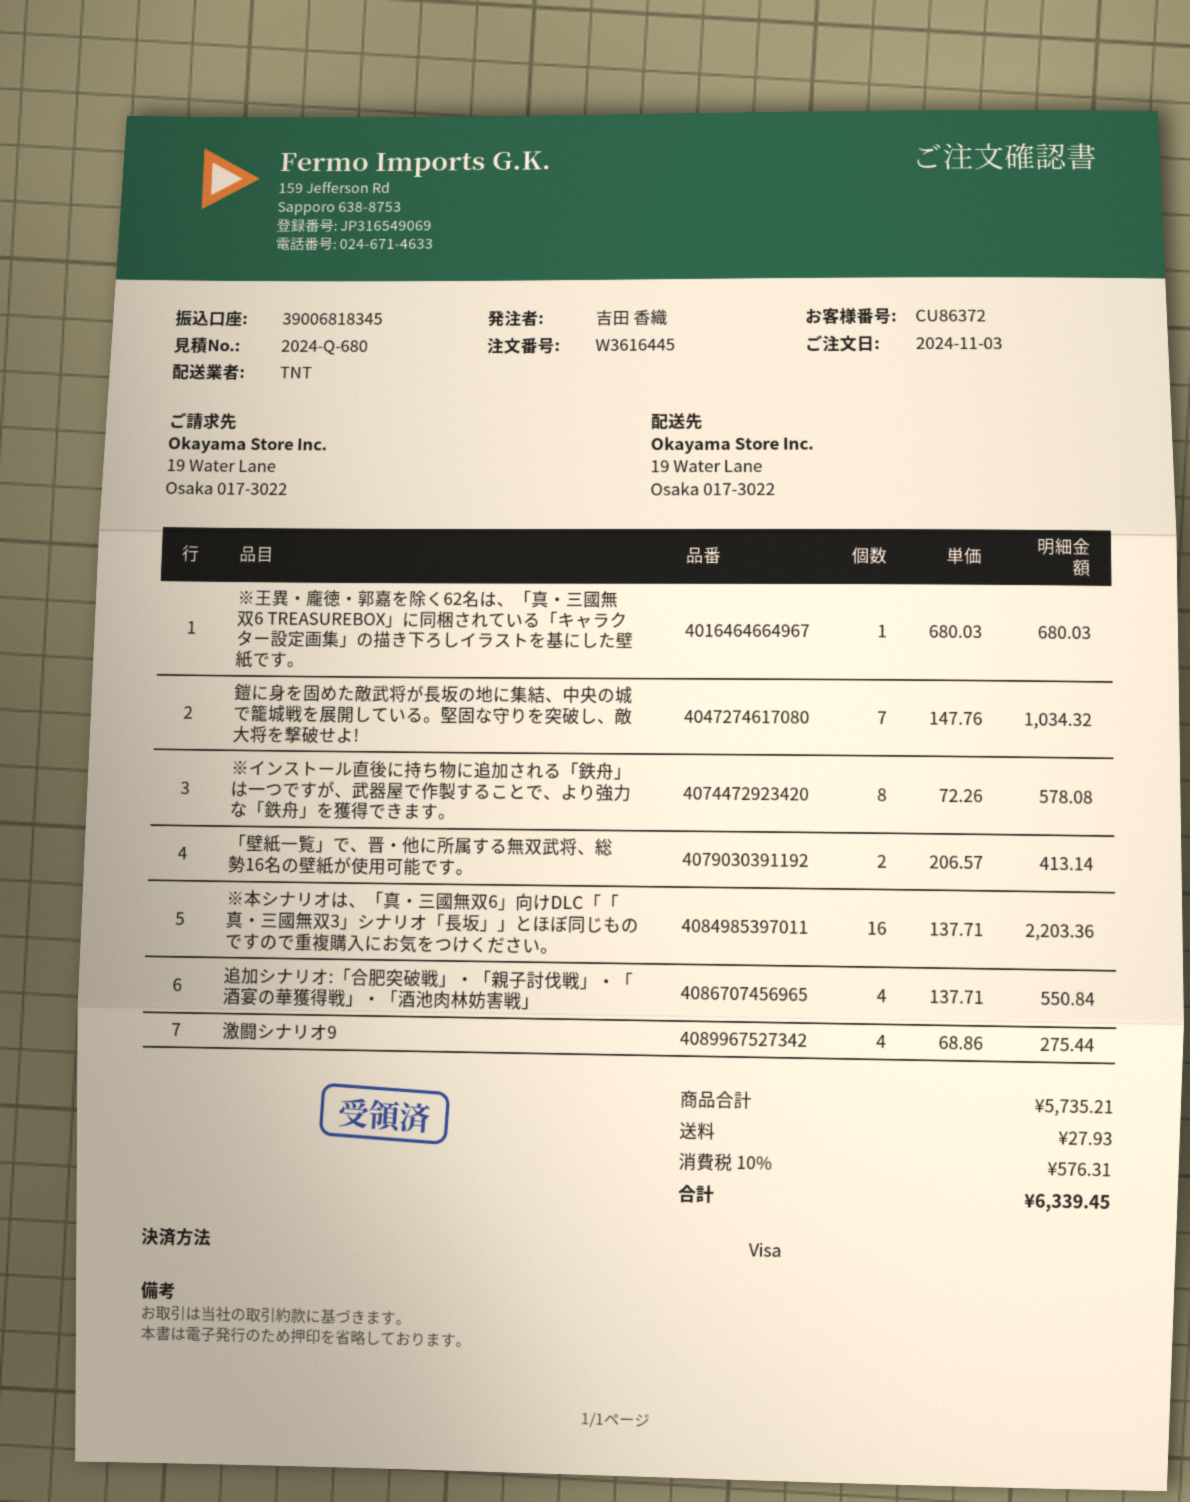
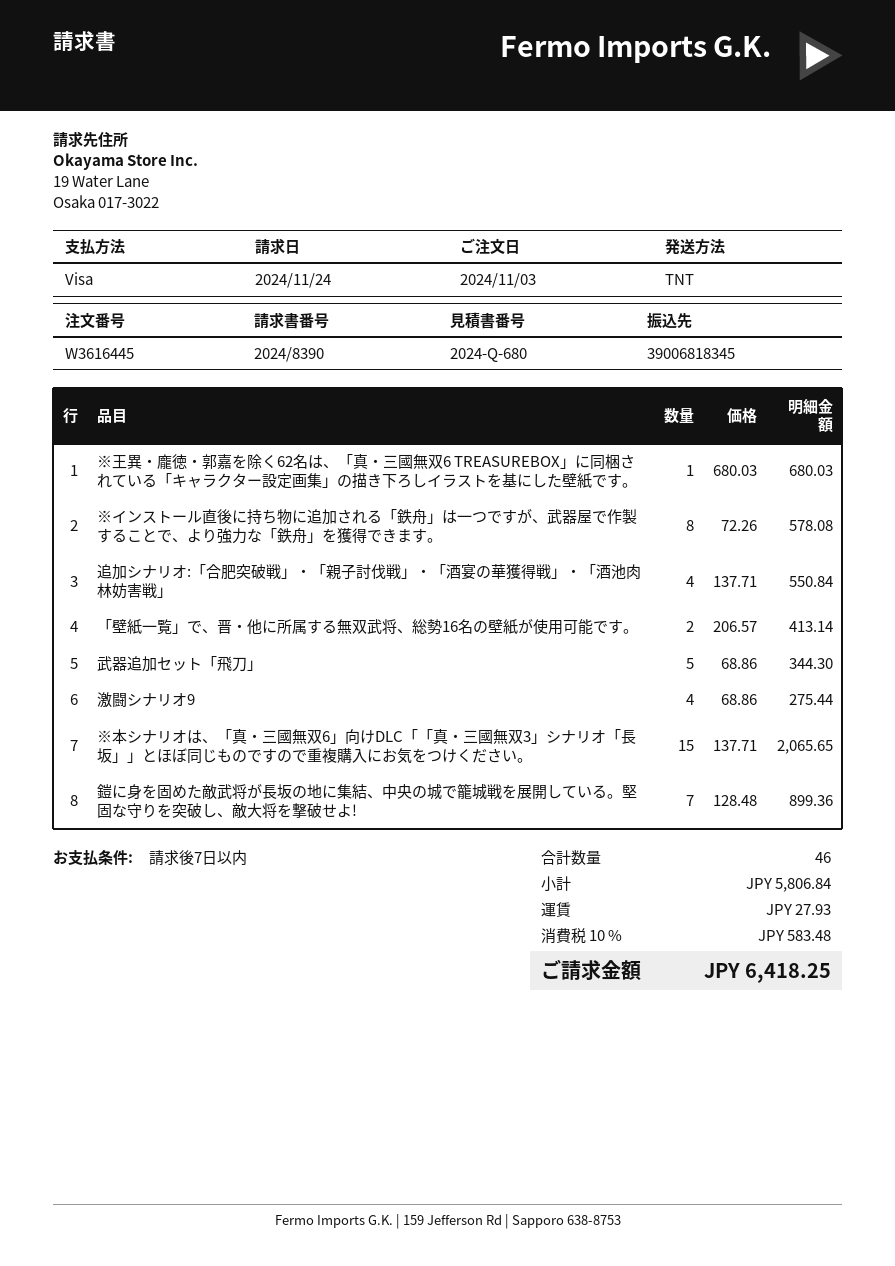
鎧に身を固めた敵武将が長坂の地に集結、中央の城で籠城戦を展開している。堅固な守りを突破し、敵大将を撃破せよ!: 7 x 147.76 = 1034.32 -> 7 x 128.48 = 899.36
※本シナリオは、「真・三國無双6」向けDLC「「真・三國無双3」シナリオ「長坂」」とほぼ同じものですので重複購入にお気をつけください。: 16 x 137.71 = 2203.36 -> 15 x 137.71 = 2065.65
武器追加セット「飛刀」: none -> 5 x 68.86 = 344.30
subtotal: 5735.21 -> 5806.84
tax: 10% = 576.31 -> 10% = 583.48
total: 6339.45 -> 6418.25

